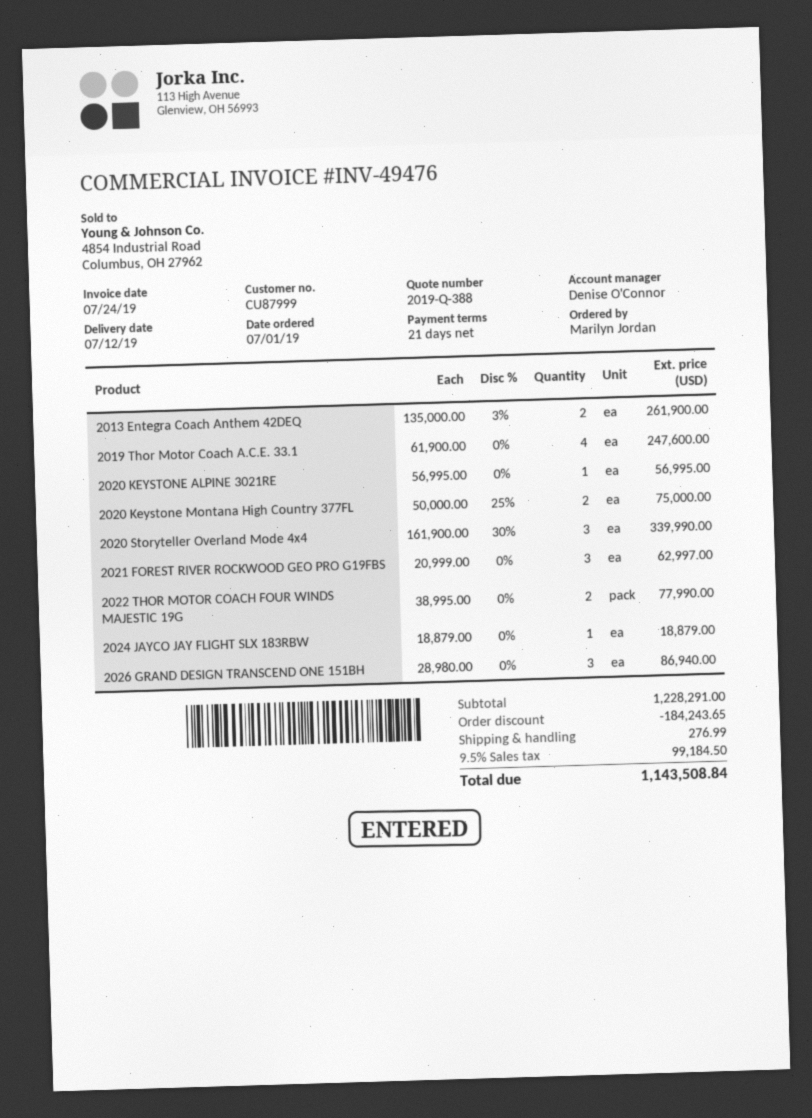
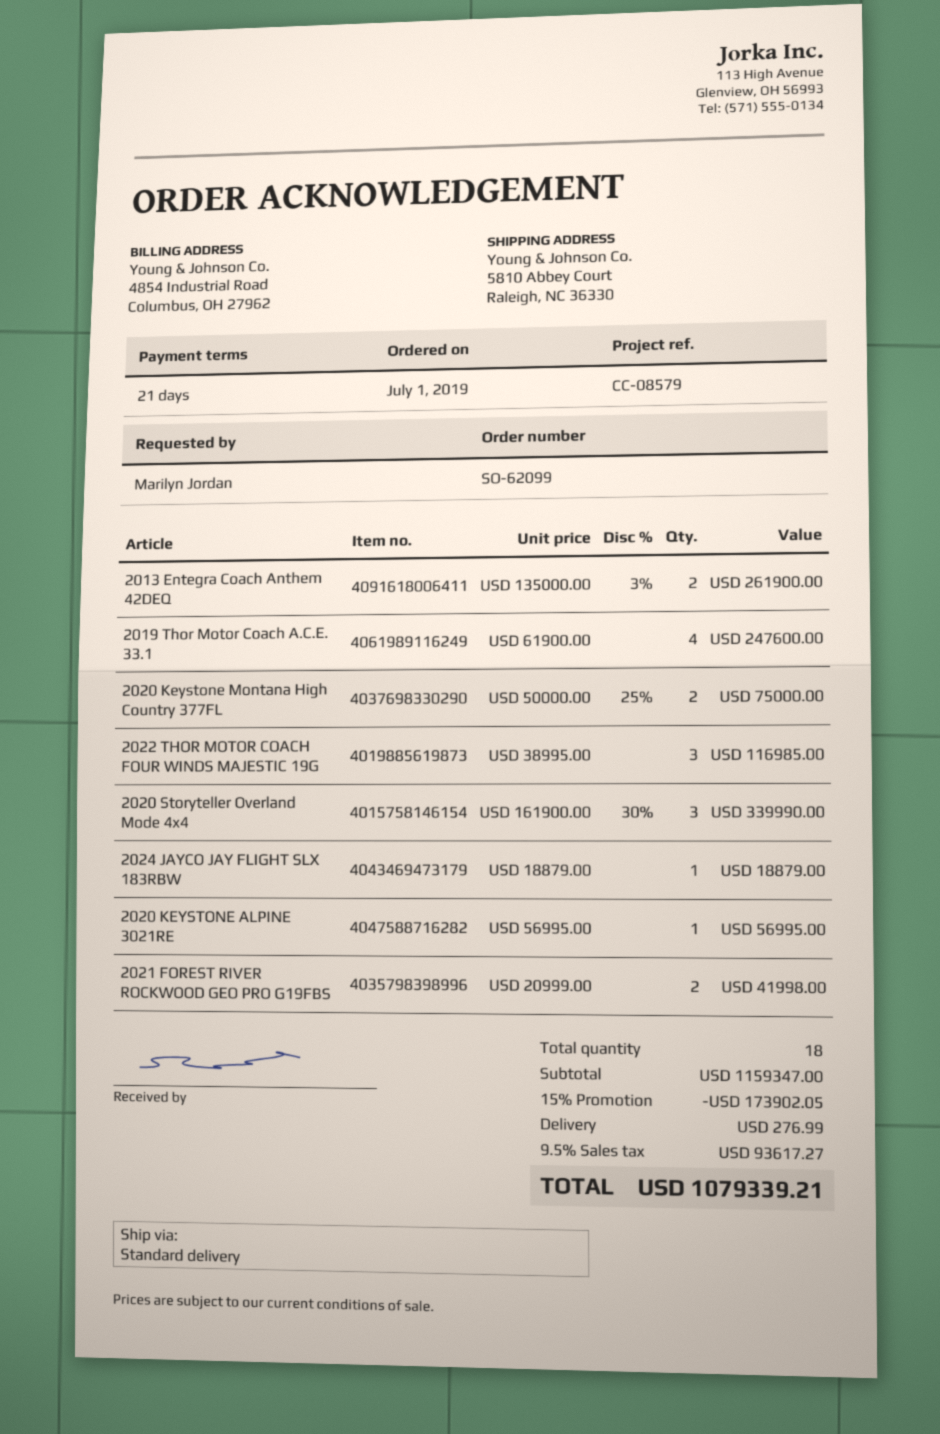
2021 FOREST RIVER ROCKWOOD GEO PRO G19FBS: 3 x 20999.00 = 62997.00 -> 2 x 20999.00 = 41998.00
2022 THOR MOTOR COACH FOUR WINDS MAJESTIC 19G: 2 x 38995.00 = 77990.00 -> 3 x 38995.00 = 116985.00
2026 GRAND DESIGN TRANSCEND ONE 151BH: 3 x 28980.00 = 86940.00 -> none
subtotal: 1228291.00 -> 1159347.00
discount: 184243.65 -> 173902.05
tax: 9.5% = 99184.50 -> 9.5% = 93617.27
total: 1143508.84 -> 1079339.21

